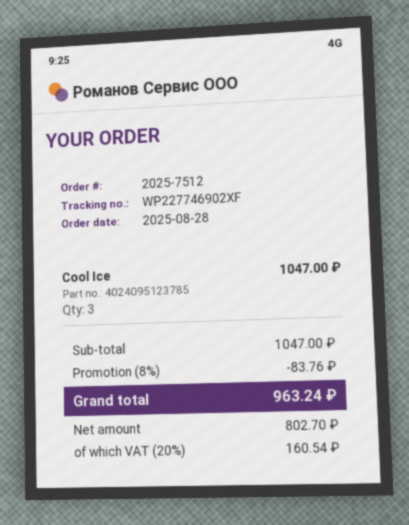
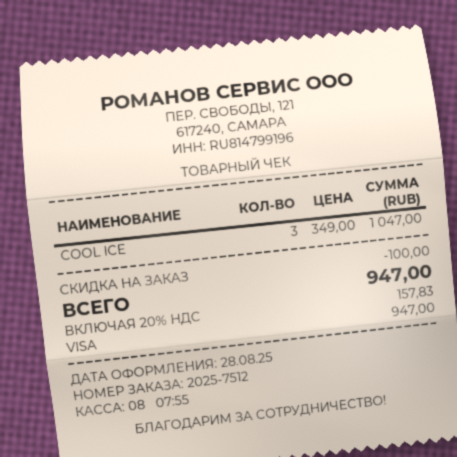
discount: 83.76 -> 100.00
tax: 20% = 160.54 -> 20% = 157.83
total: 963.24 -> 947.00

